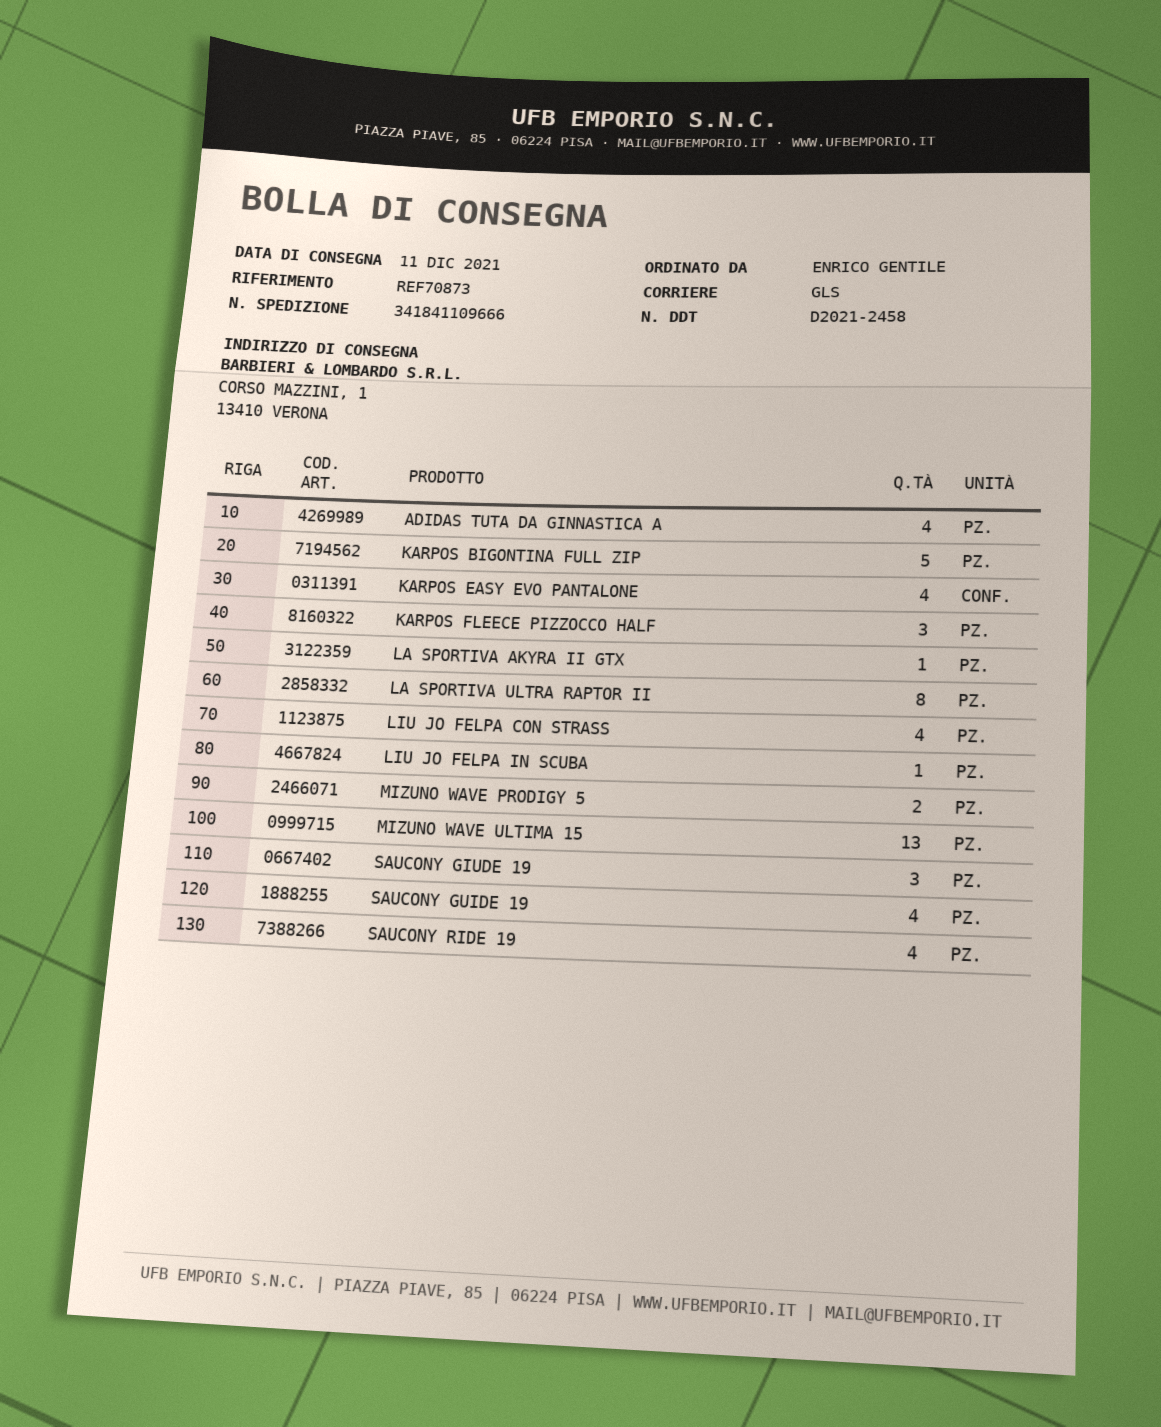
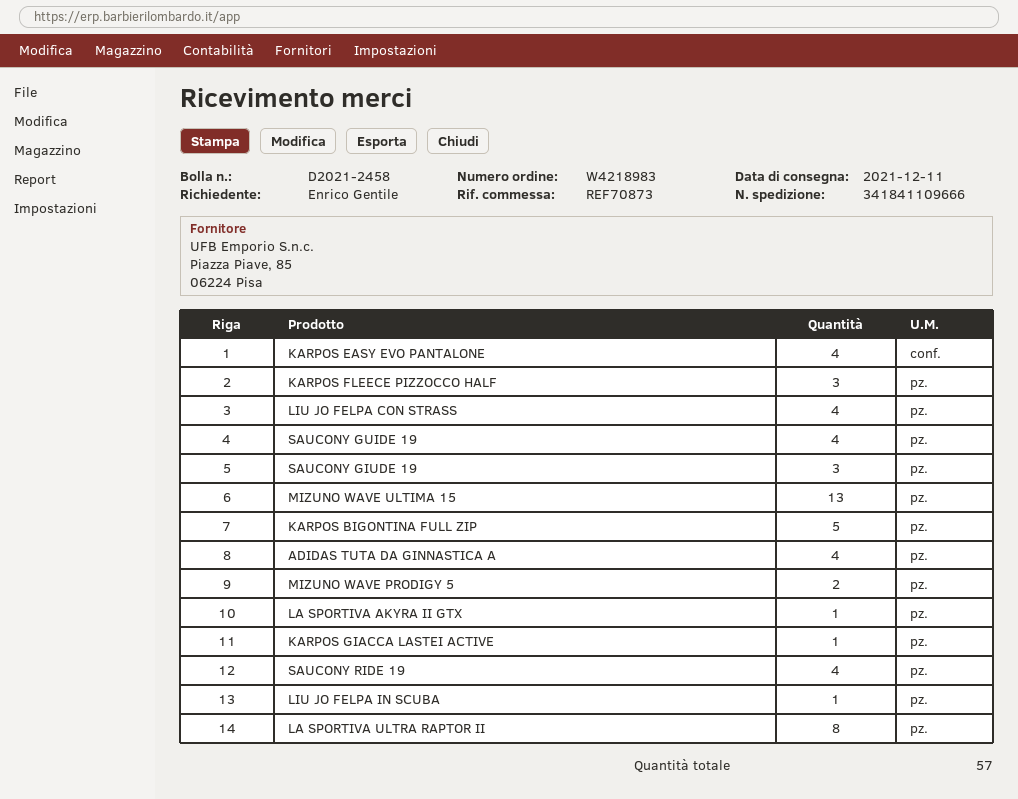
KARPOS GIACCA LASTEI ACTIVE: none -> 1

